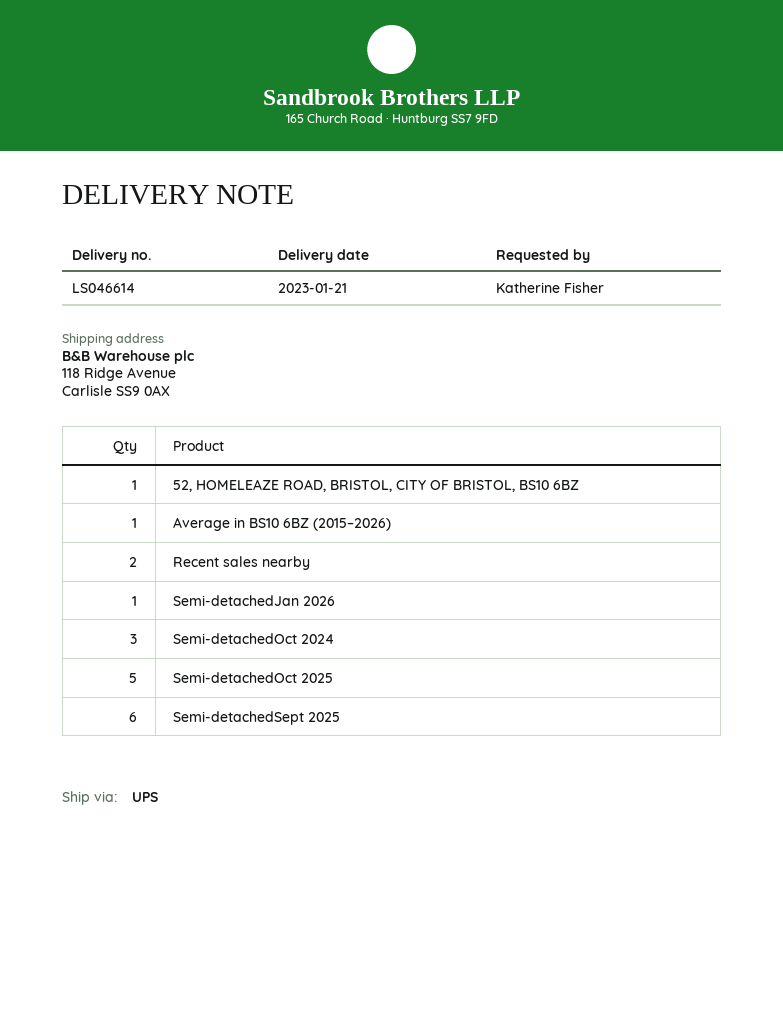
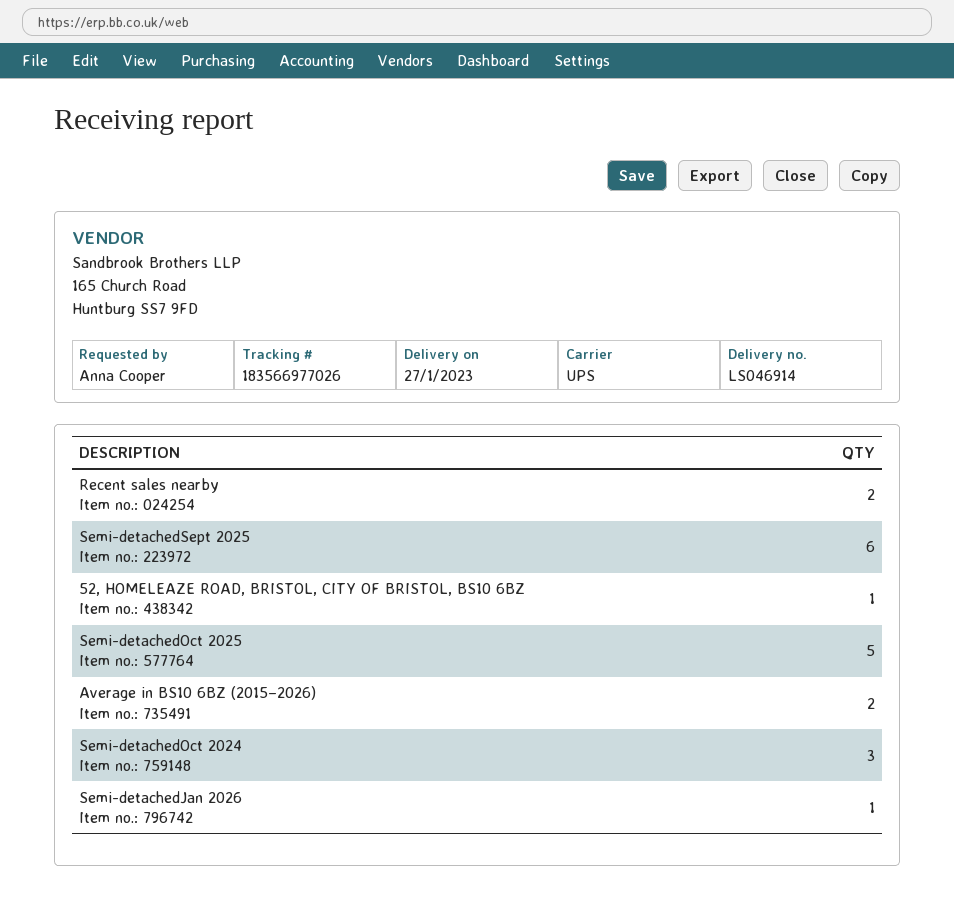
delivery note number: LS046614 -> LS046914
delivery date: 2023-01-21 -> 2023-01-27
ordered by: Katherine Fisher -> Anna Cooper
Average in BS10 6BZ (2015–2026): 1 -> 2

